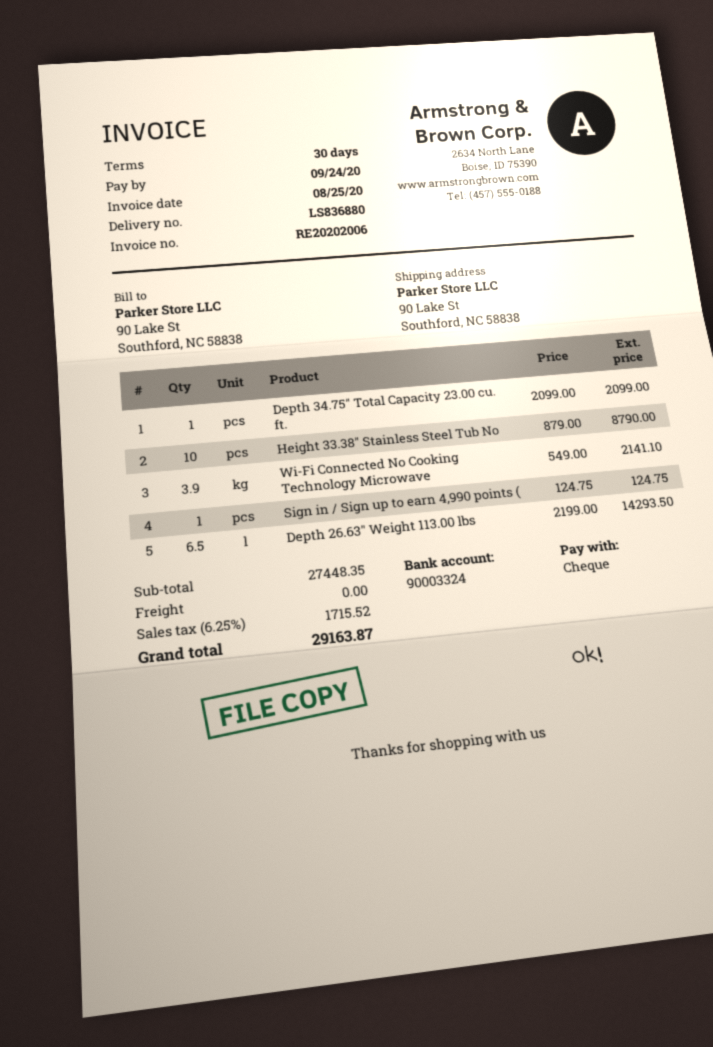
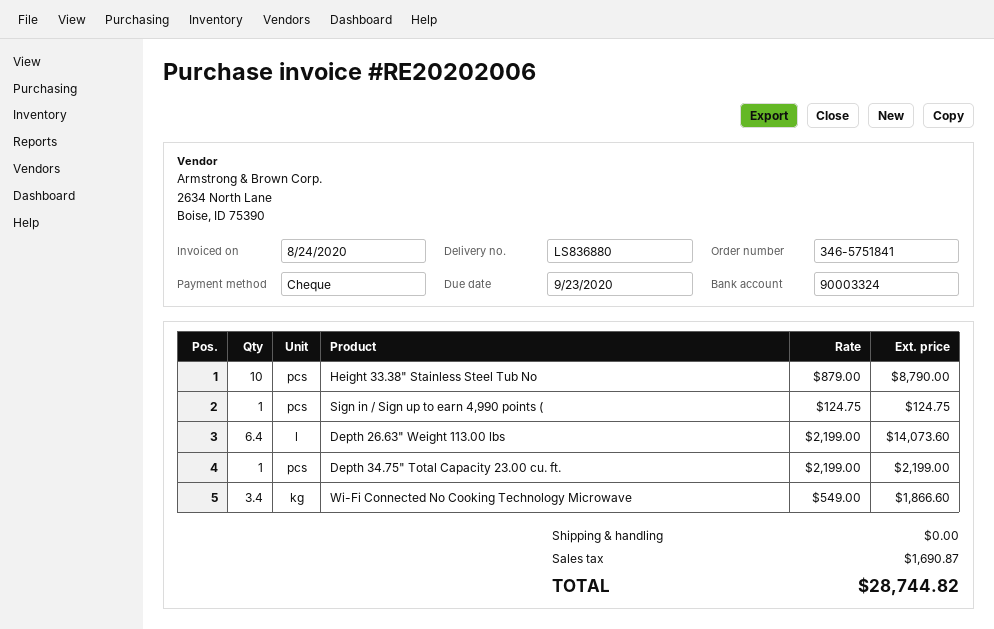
invoice date: 2020-08-25 -> 2020-08-24
due date: 2020-09-24 -> 2020-09-23
Depth 34.75" Total Capacity 23.00 cu. ft.: 1 x 2099.00 = 2099.00 -> 1 x 2199.00 = 2199.00
Wi-Fi Connected No Cooking Technology Microwave: 3.9 x 549.00 = 2141.10 -> 3.4 x 549.00 = 1866.60
Depth 26.63" Weight 113.00 lbs: 6.5 x 2199.00 = 14293.50 -> 6.4 x 2199.00 = 14073.60
tax: 1715.52 -> 1690.87
total: 29163.87 -> 28744.82

